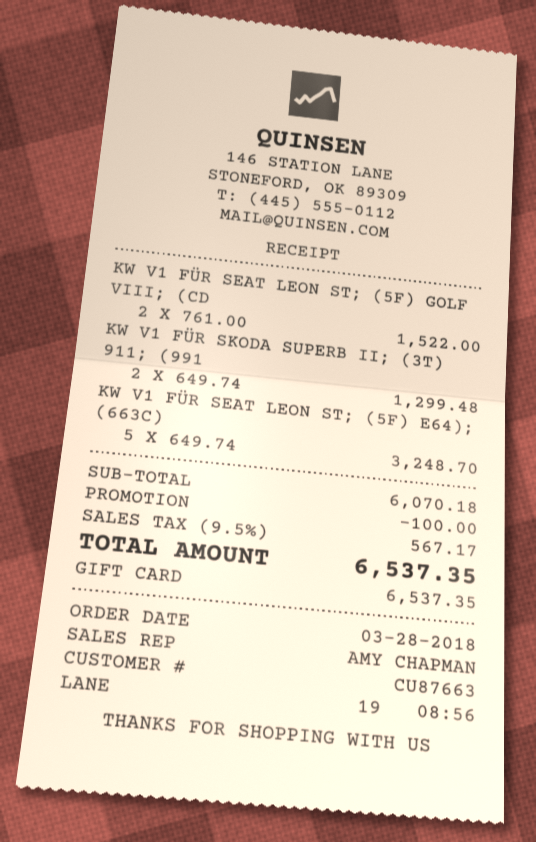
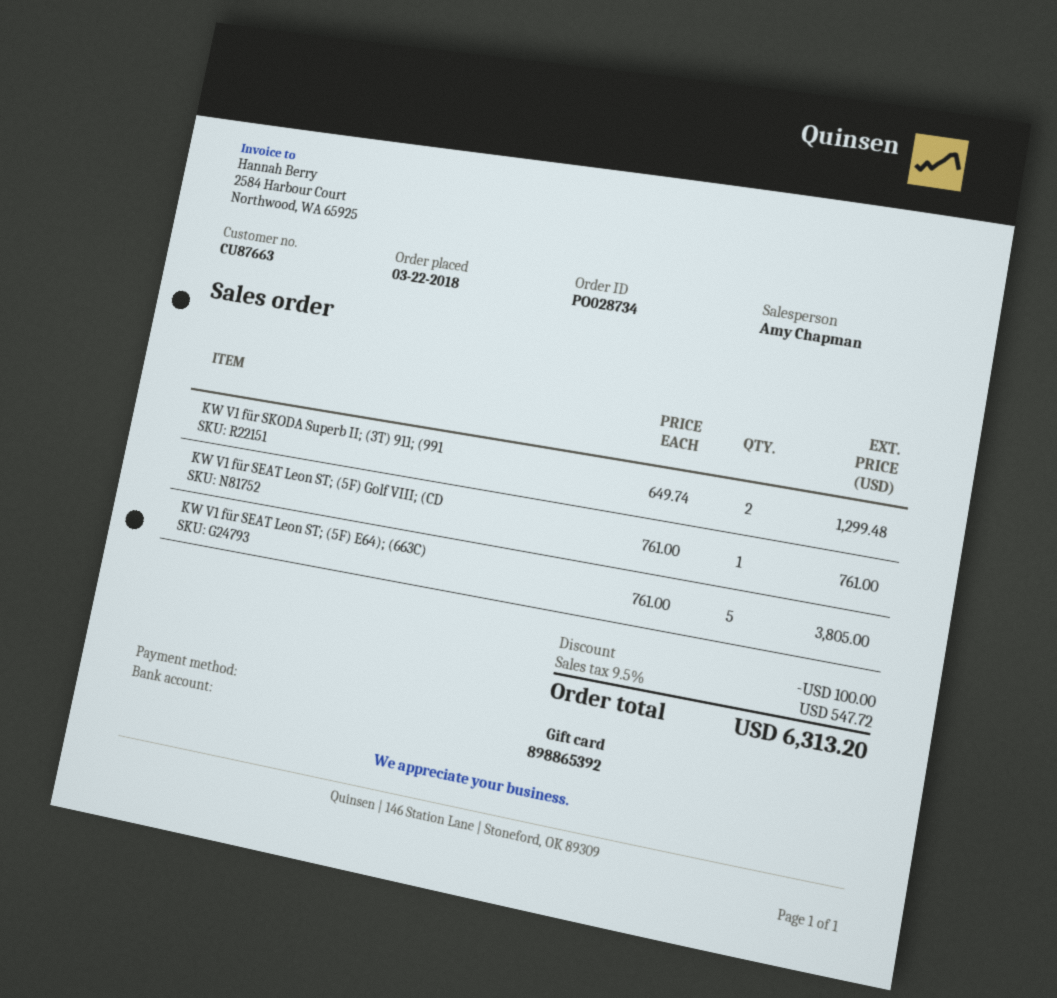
order date: 2018-03-28 -> 2018-03-22
KW V1 FÜR SEAT LEON ST; (5F) GOLF VIII; (CD: 2 x 761.00 = 1522.00 -> 1 x 761.00 = 761.00
KW V1 FÜR SEAT LEON ST; (5F) E64); (663C): 5 x 649.74 = 3248.70 -> 5 x 761.00 = 3805.00
tax: 9.5% = 567.17 -> 9.5% = 547.72
total: 6537.35 -> 6313.20

